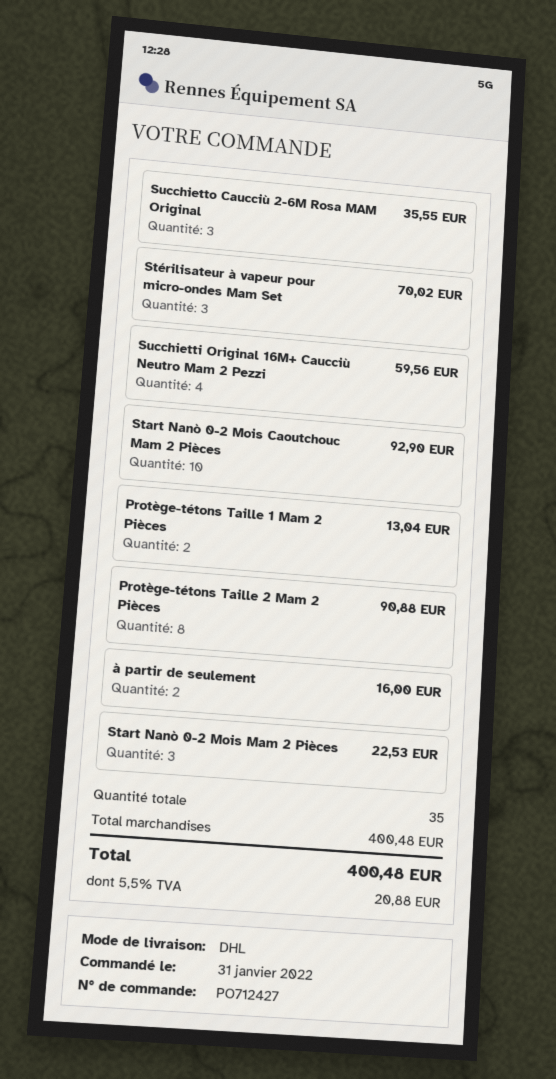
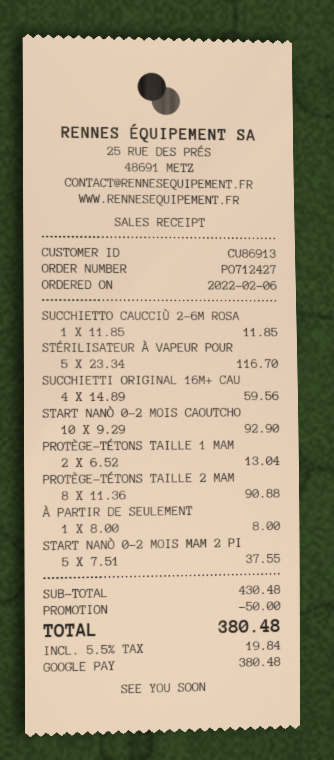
order date: 2022-01-31 -> 2022-02-06
Succhietto Caucciù 2-6M Rosa MAM Original: 3 for 35.55 -> 1 for 11.85
Stérilisateur à vapeur pour micro-ondes Mam Set: 3 for 70.02 -> 5 for 116.70
à partir de seulement: 2 for 16.00 -> 1 for 8.00
Start Nanò 0-2 Mois Mam 2 Pièces: 3 for 22.53 -> 5 for 37.55
subtotal: 400.48 -> 430.48
discount: none -> 50.00
tax: 5.5% = 20.88 -> 5.5% = 19.84
total: 400.48 -> 380.48

